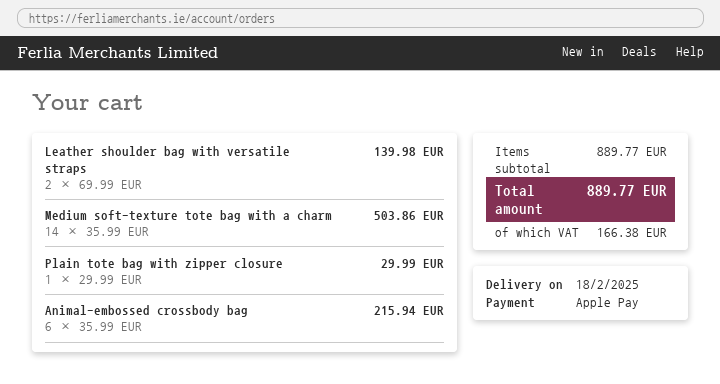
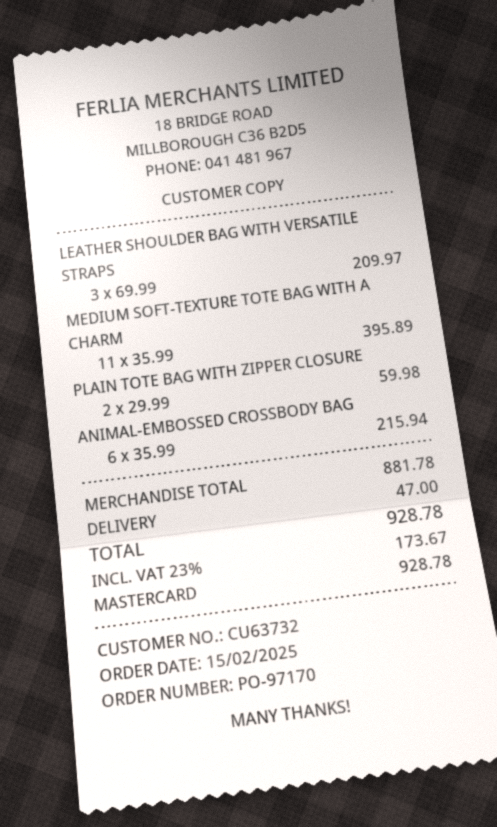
payment method: Apple Pay -> Mastercard
Leather shoulder bag with versatile straps: 2 x 69.99 = 139.98 -> 3 x 69.99 = 209.97
Medium soft-texture tote bag with a charm: 14 x 35.99 = 503.86 -> 11 x 35.99 = 395.89
Plain tote bag with zipper closure: 1 x 29.99 = 29.99 -> 2 x 29.99 = 59.98
subtotal: 889.77 -> 881.78
shipping: none -> 47.00
tax: 166.38 -> 173.67
total: 889.77 -> 928.78

